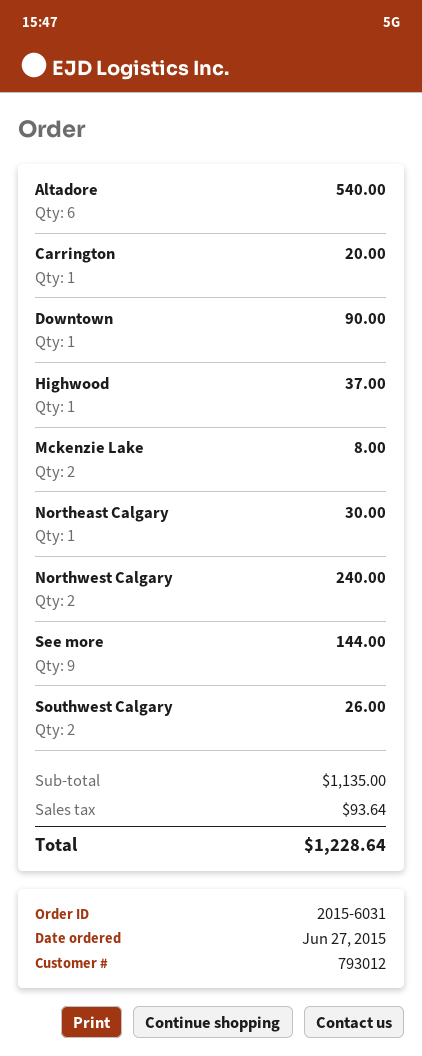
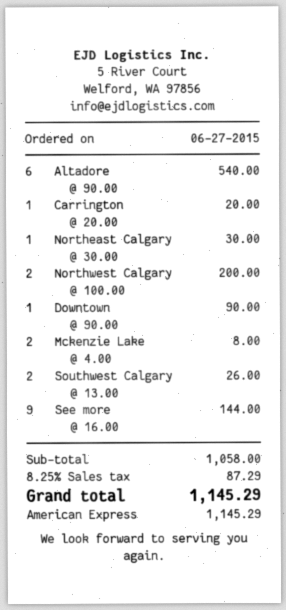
Highwood: 1 for 37.00 -> none
Northwest Calgary: 2 for 240.00 -> 2 for 200.00
subtotal: 1135.00 -> 1058.00
tax: 93.64 -> 87.29
total: 1228.64 -> 1145.29

